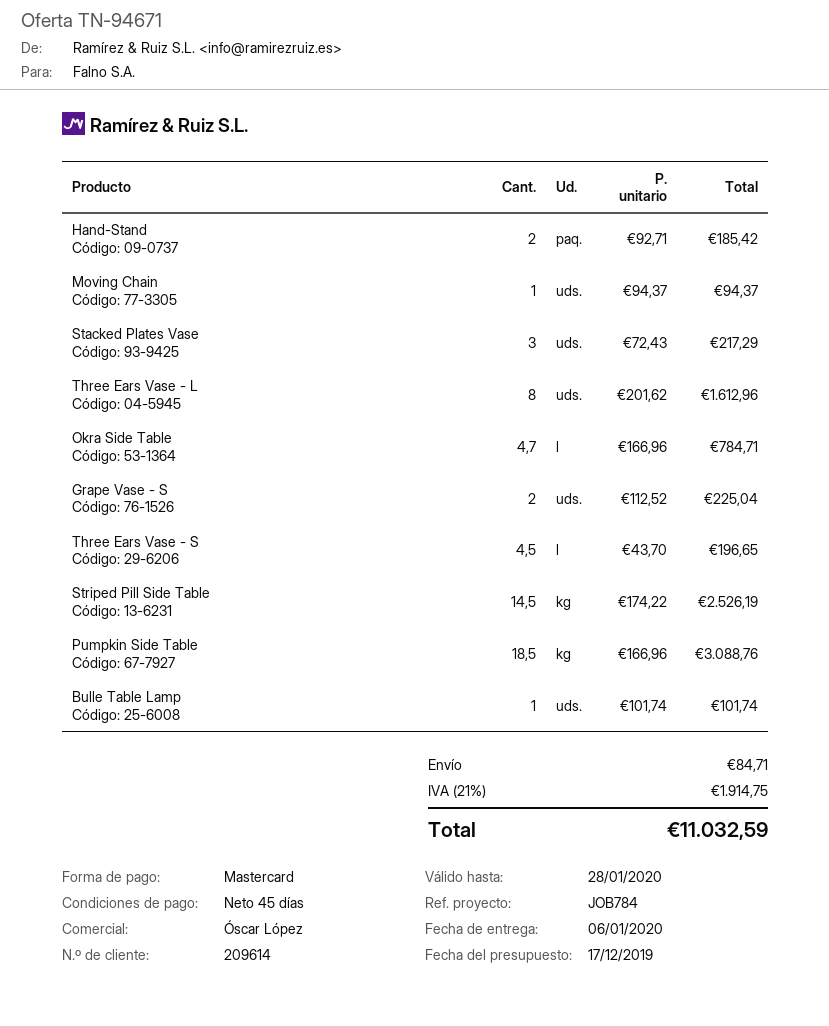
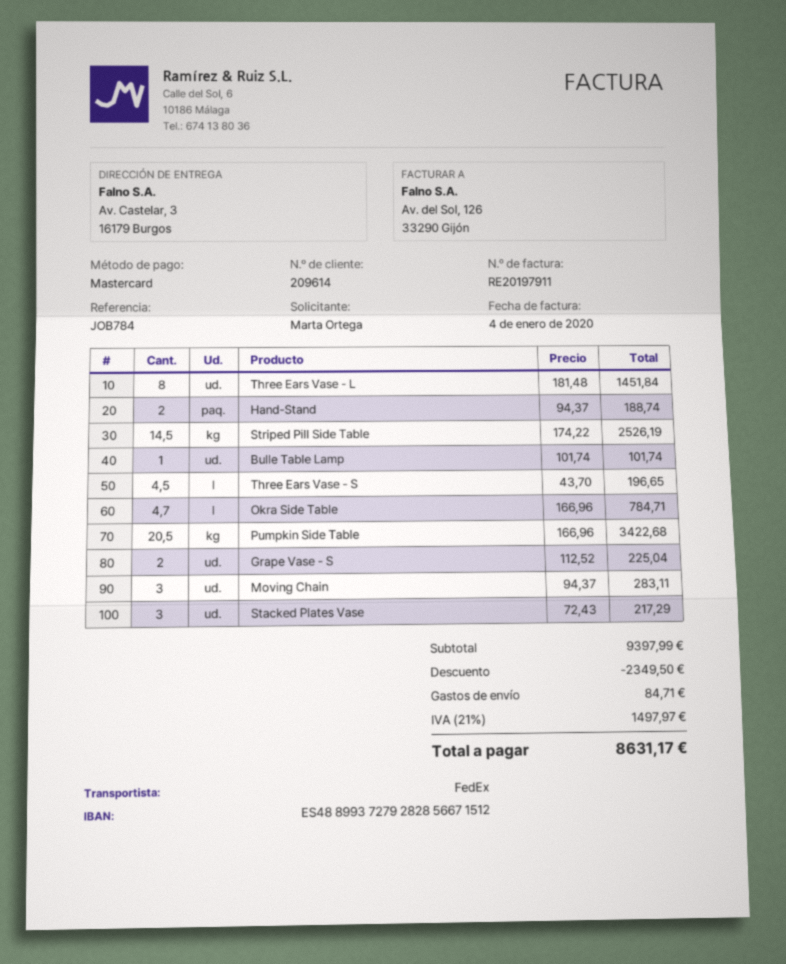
Hand-Stand: 2 x 92.71 = 185.42 -> 2 x 94.37 = 188.74
Moving Chain: 1 x 94.37 = 94.37 -> 3 x 94.37 = 283.11
Three Ears Vase - L: 8 x 201.62 = 1612.96 -> 8 x 181.48 = 1451.84
Pumpkin Side Table: 18.5 x 166.96 = 3088.76 -> 20.5 x 166.96 = 3422.68
discount: none -> 2349.50
tax: 21% = 1914.75 -> 21% = 1497.97
total: 11032.59 -> 8631.17

